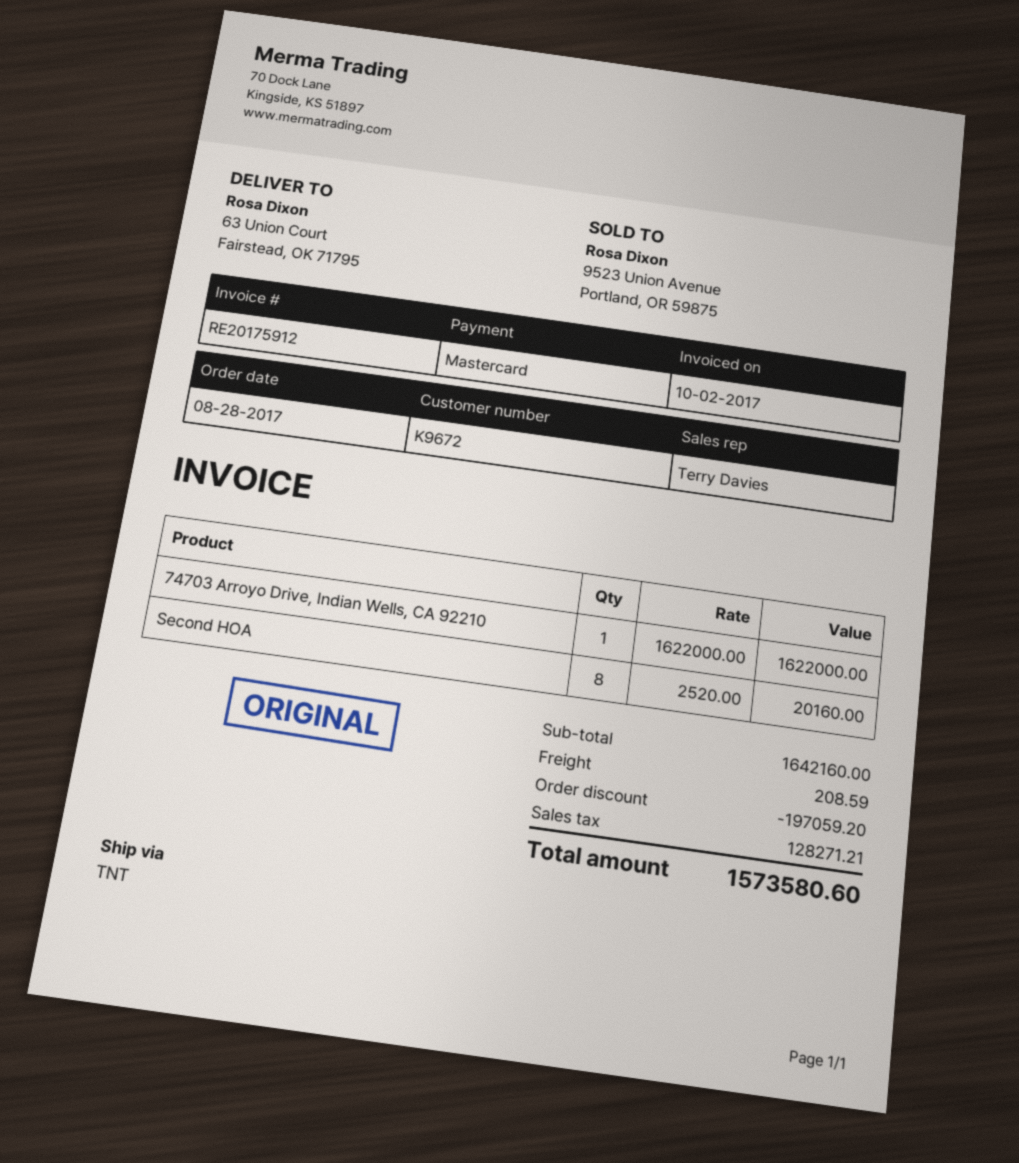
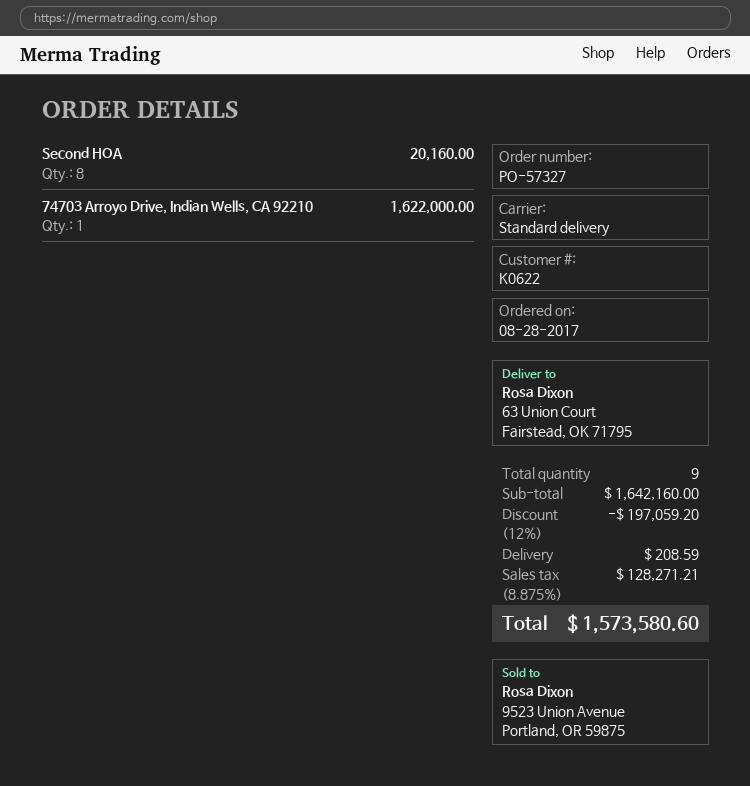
customer number: K9672 -> K0622
shipping method: TNT -> standard

